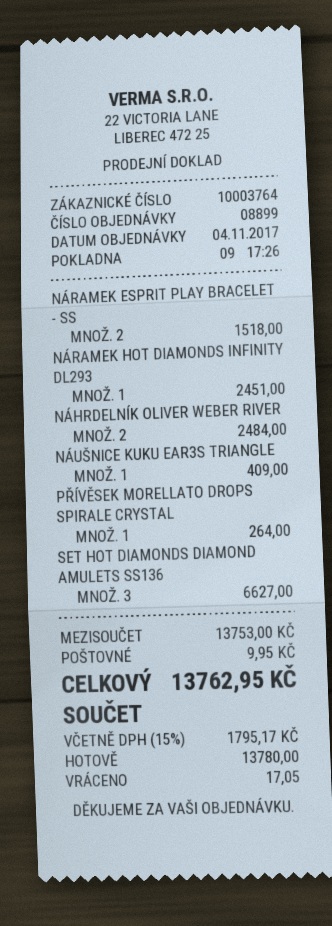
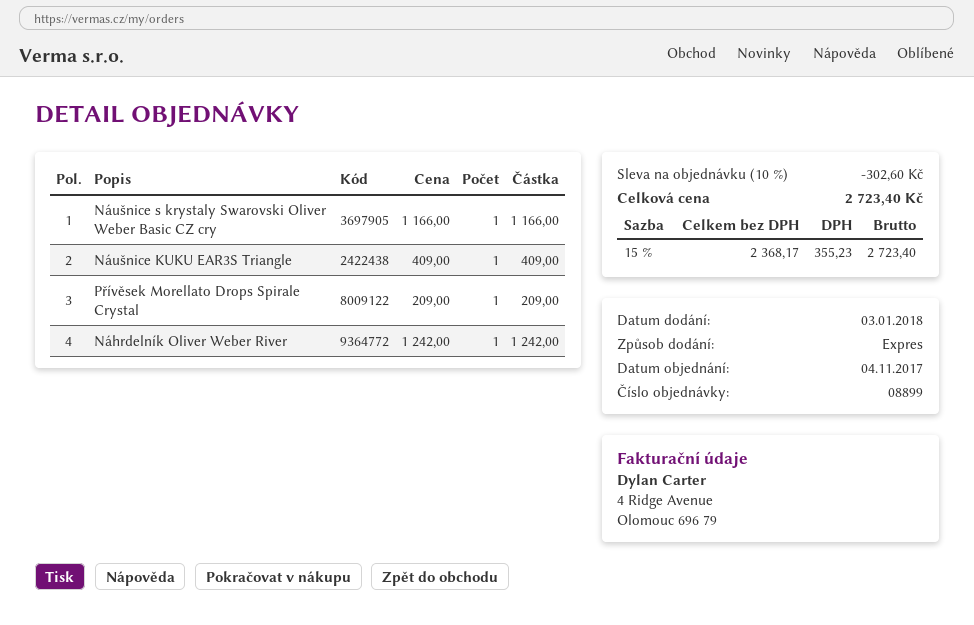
NÁRAMEK ESPRIT PLAY BRACELET - SS: 2 for 1518.00 -> none
NÁRAMEK HOT DIAMONDS INFINITY DL293: 1 for 2451.00 -> none
NÁHRDELNÍK OLIVER WEBER RIVER: 2 for 2484.00 -> 1 for 1242.00
PŘÍVĚSEK MORELLATO DROPS SPIRALE CRYSTAL: 1 for 264.00 -> 1 for 209.00
SET HOT DIAMONDS DIAMOND AMULETS SS136: 3 for 6627.00 -> none
Náušnice s krystaly Swarovski Oliver Weber Basic CZ cry: none -> 1 for 1166.00
discount: none -> 10% = 302.60
shipping: 9.95 -> none
tax: 15% = 1795.17 -> 15% = 355.23
total: 13762.95 -> 2723.40

